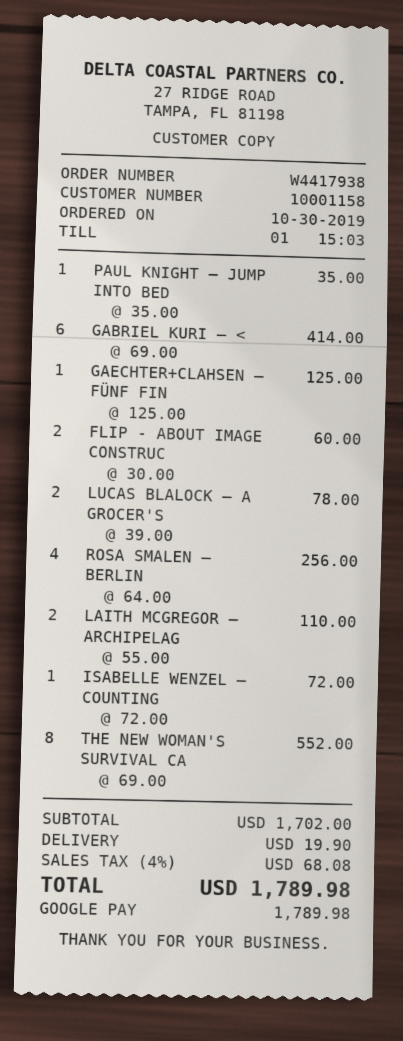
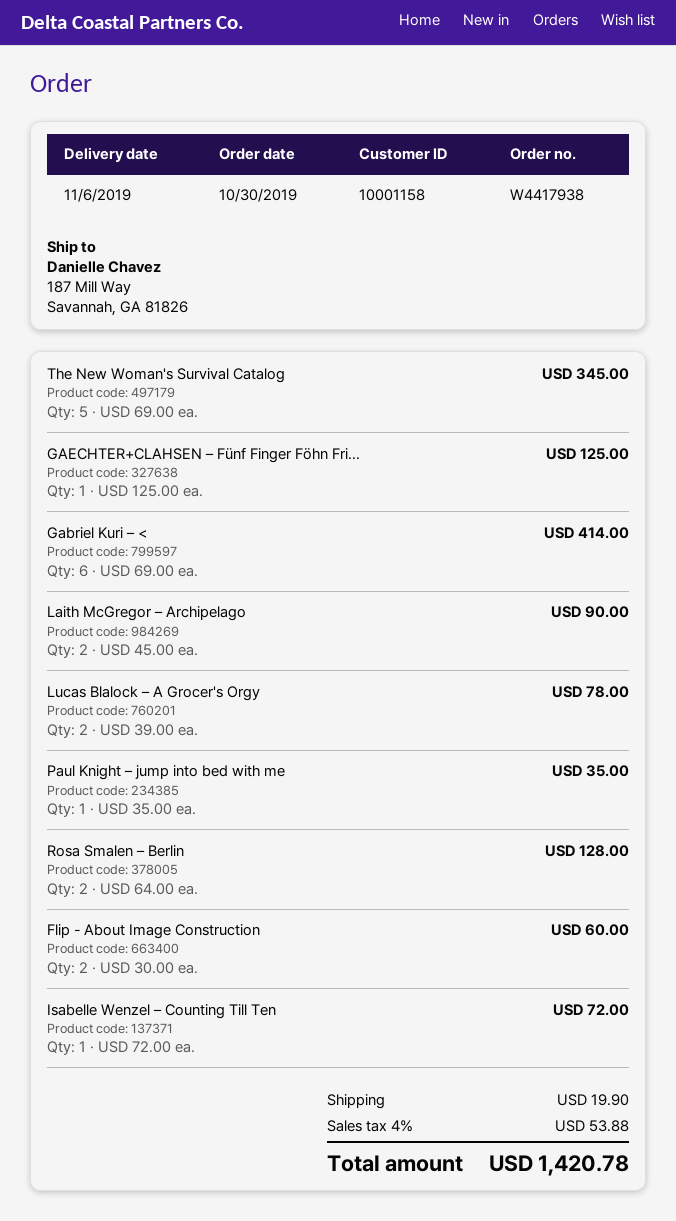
ROSA SMALEN – BERLIN: 4 x 64.00 = 256.00 -> 2 x 64.00 = 128.00
LAITH MCGREGOR – ARCHIPELAG: 2 x 55.00 = 110.00 -> 2 x 45.00 = 90.00
THE NEW WOMAN'S SURVIVAL CA: 8 x 69.00 = 552.00 -> 5 x 69.00 = 345.00
tax: 4% = 68.08 -> 4% = 53.88
total: 1789.98 -> 1420.78

